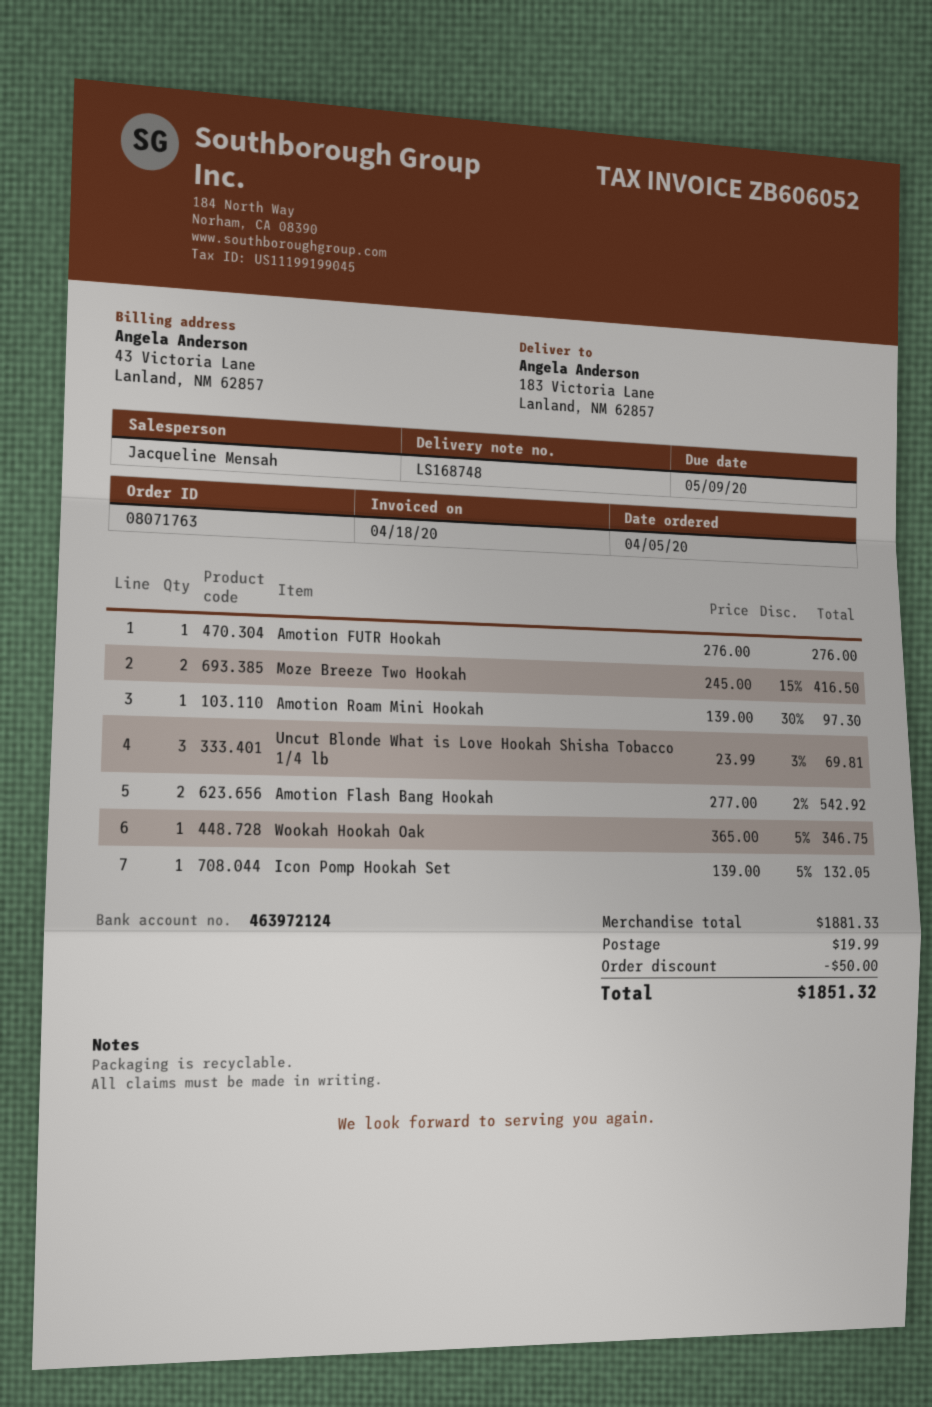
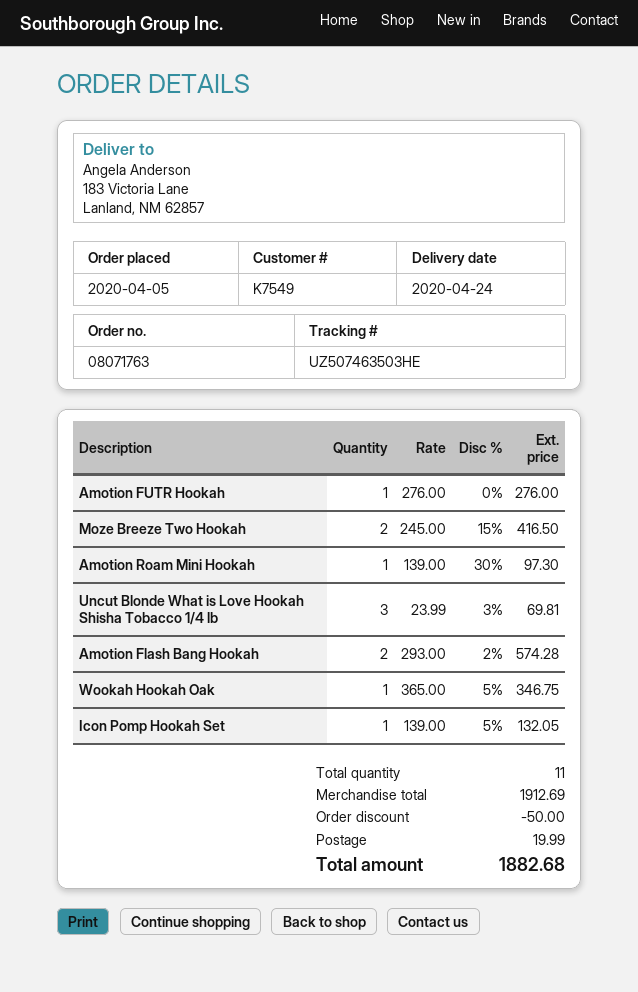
Amotion Flash Bang Hookah: 2 x 277.00 - 2% = 542.92 -> 2 x 293.00 - 2% = 574.28
subtotal: 1881.33 -> 1912.69
total: 1851.32 -> 1882.68

